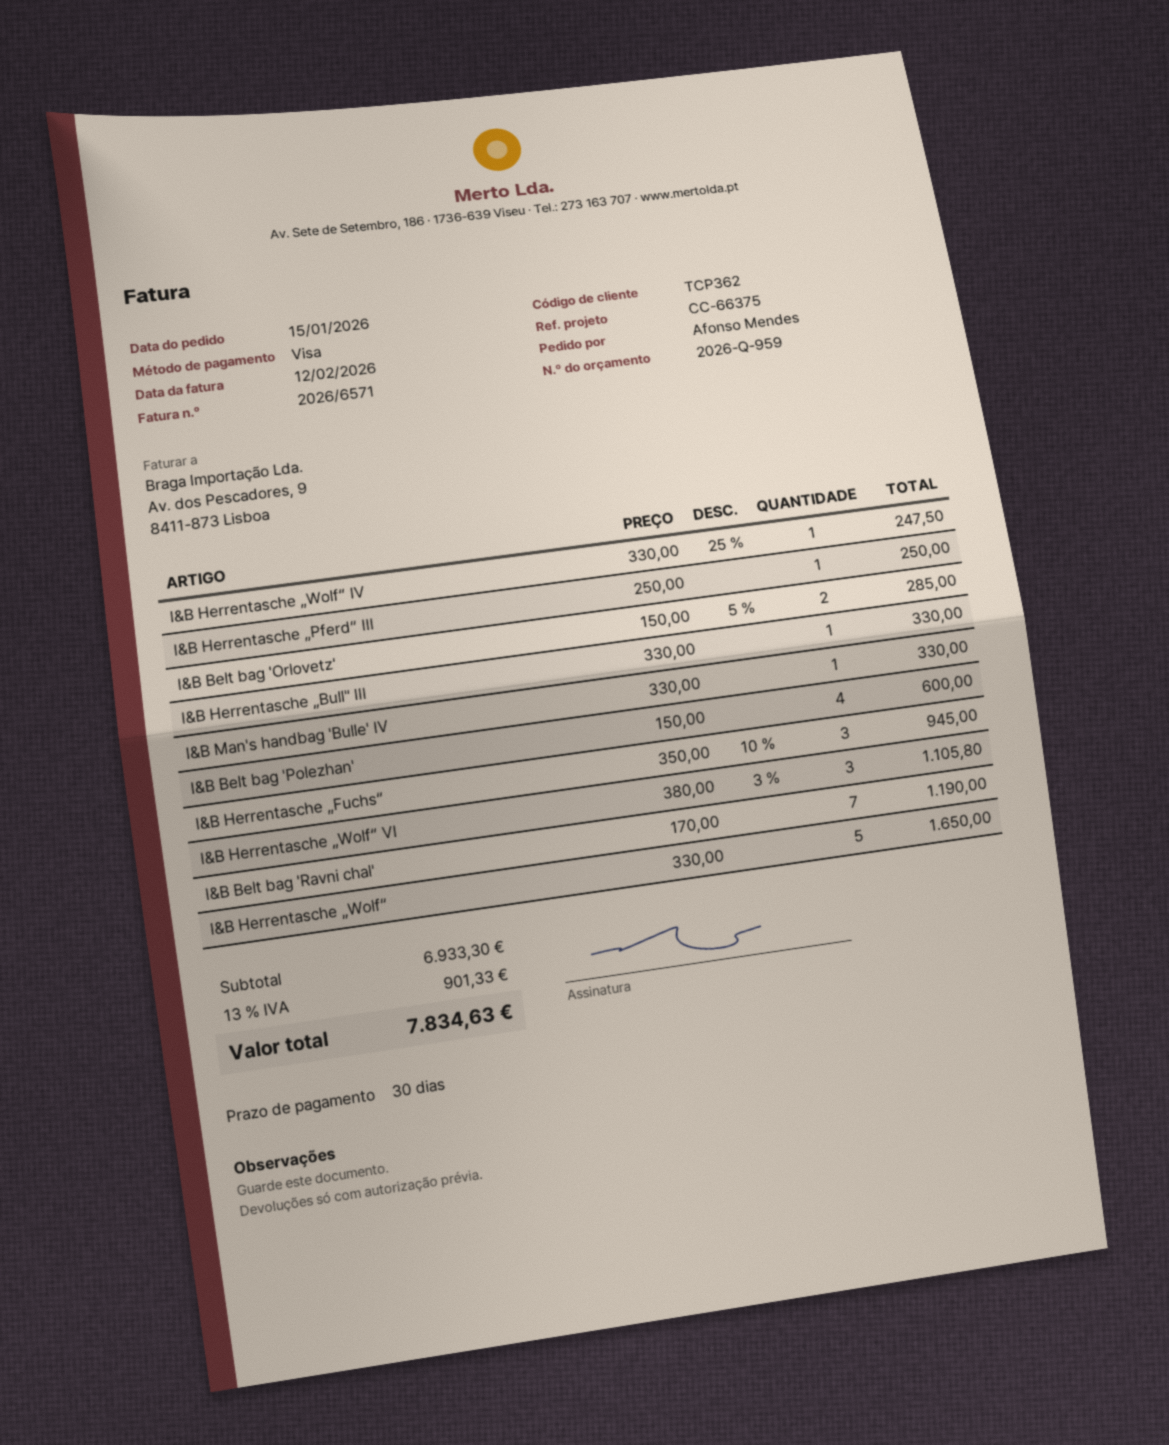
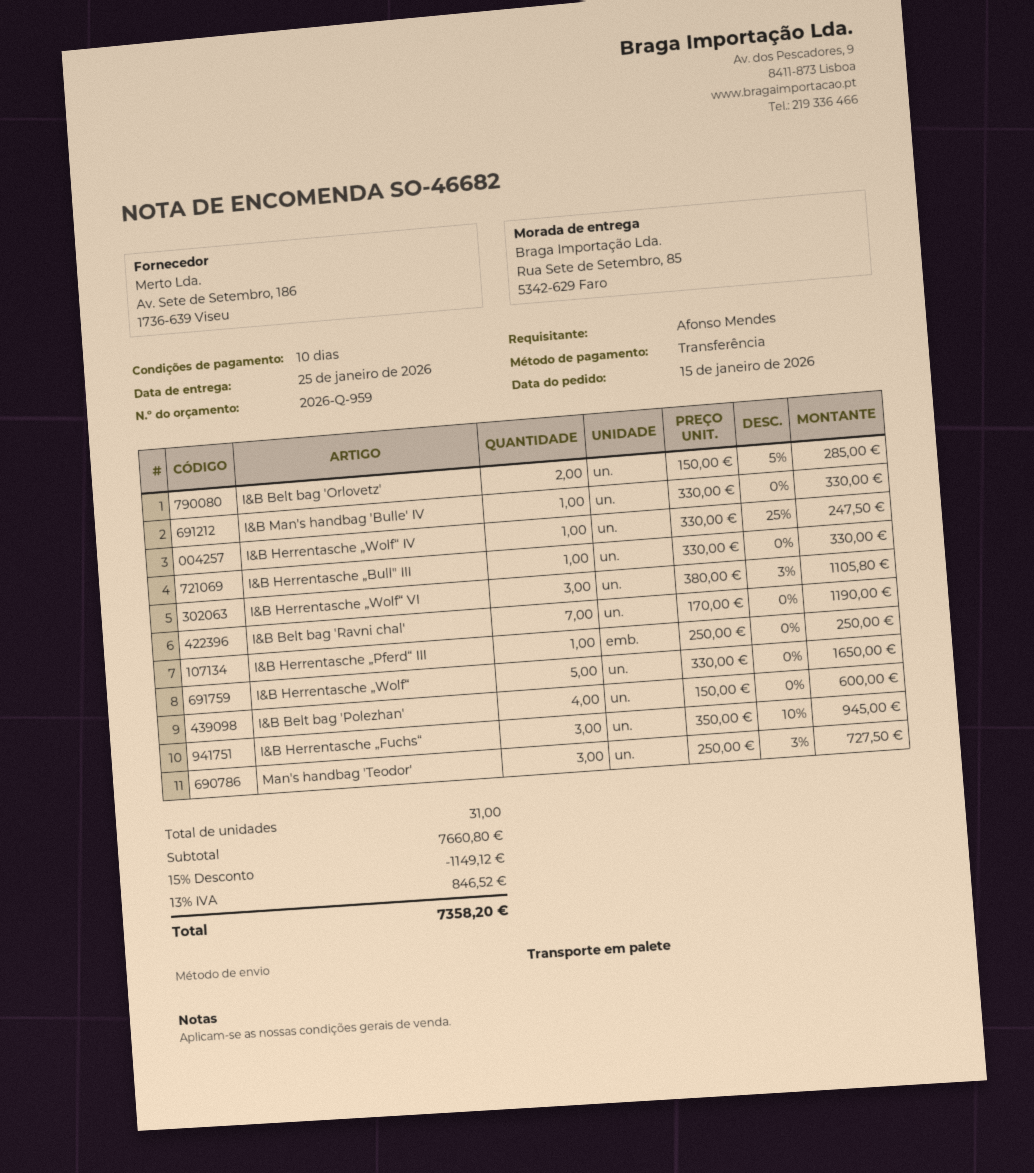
payment terms: 30 days -> 10 days
payment method: Visa -> bank transfer
Man's handbag 'Teodor': none -> 3 x 250.00 - 3% = 727.50
subtotal: 6933.30 -> 7660.80
discount: none -> 15% = 1149.12
tax: 13% = 901.33 -> 13% = 846.52
total: 7834.63 -> 7358.20

